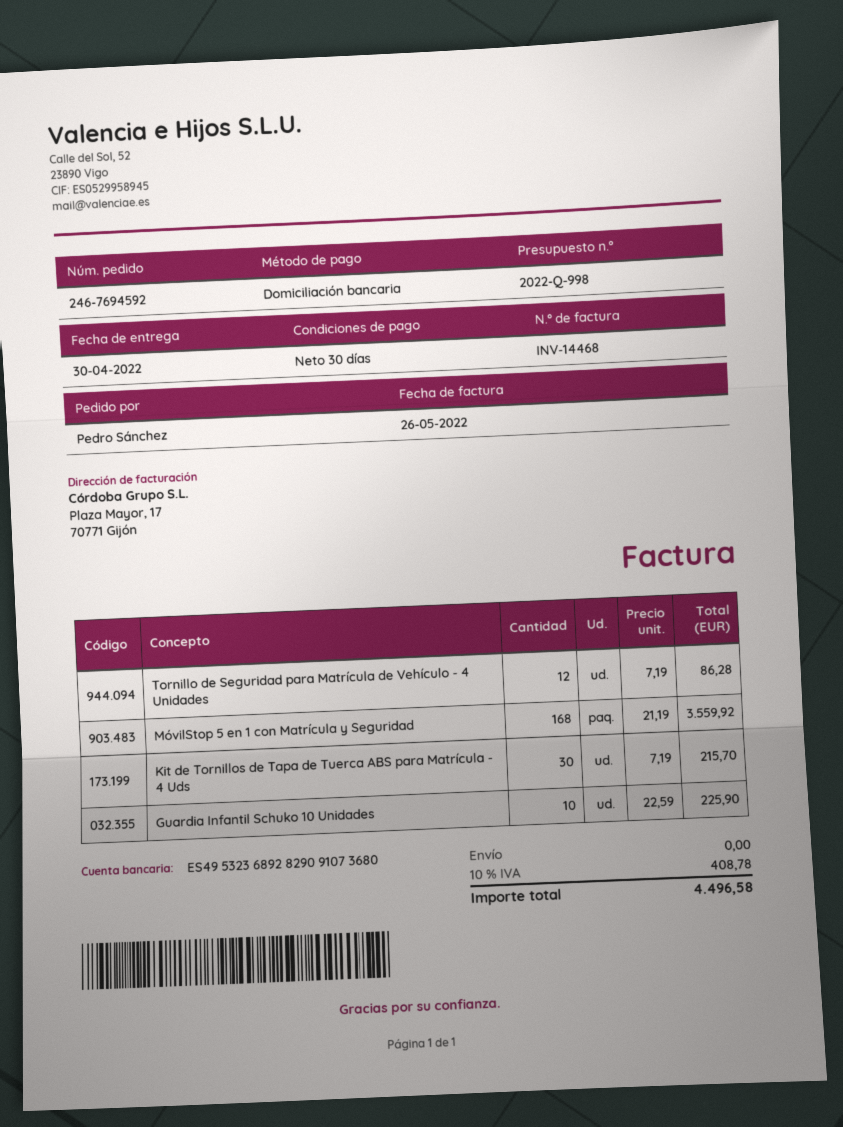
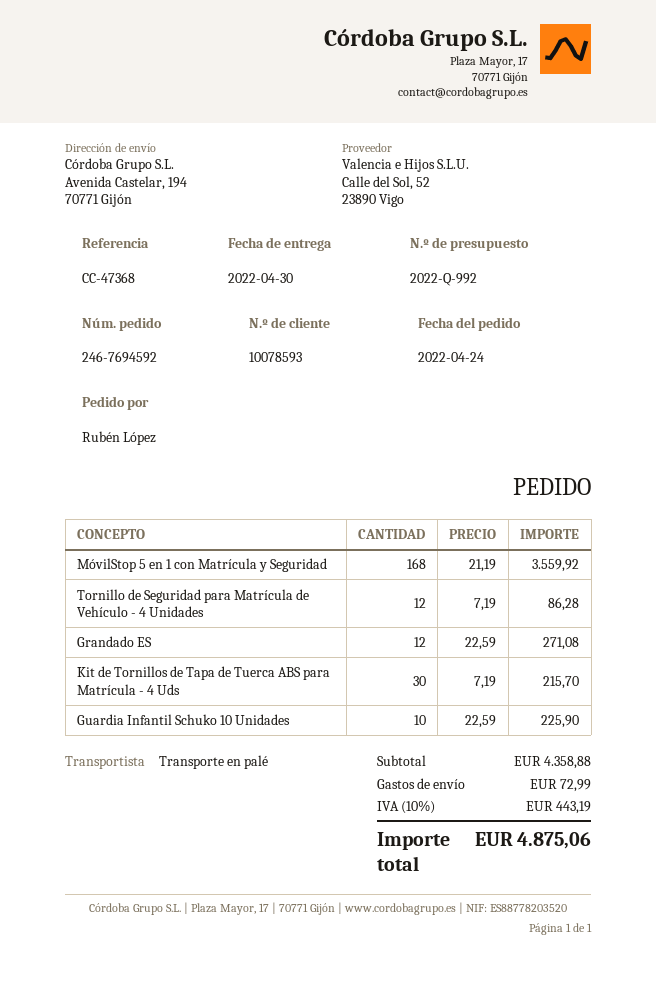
quote number: 2022-Q-998 -> 2022-Q-992
ordered by: Pedro Sánchez -> Rubén López
Grandado ES: none -> 12 x 22.59 = 271.08
shipping: 0.00 -> 72.99
tax: 10% = 408.78 -> 10% = 443.19
total: 4496.58 -> 4875.06

